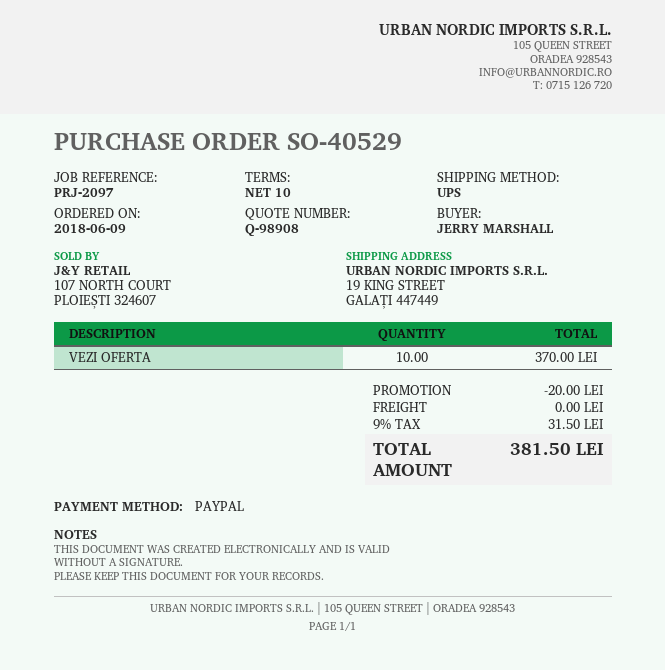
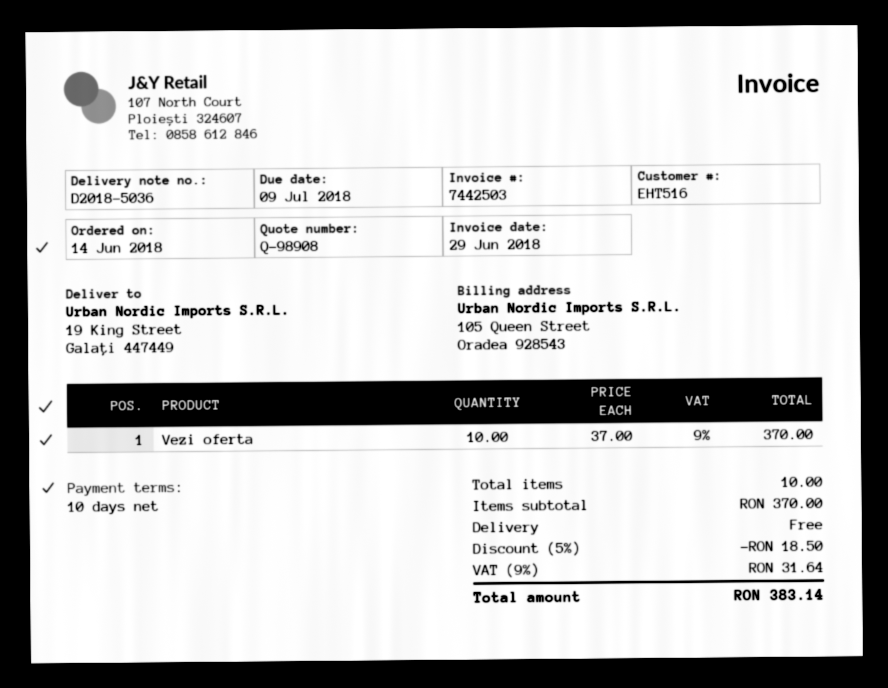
order date: 2018-06-09 -> 2018-06-14
discount: 20.00 -> 18.50
tax: 9% = 31.50 -> 9% = 31.64
total: 381.50 -> 383.14

